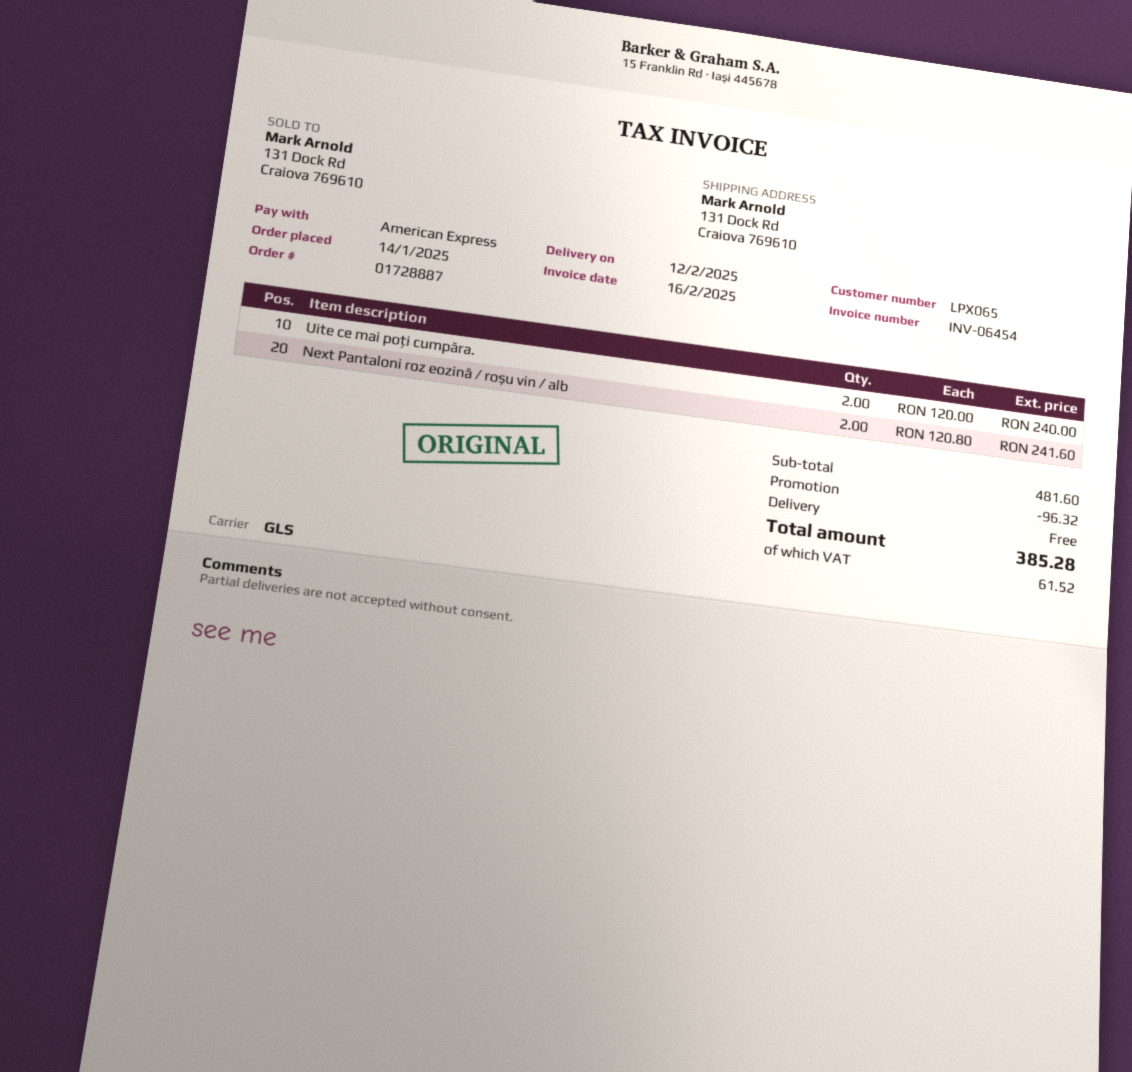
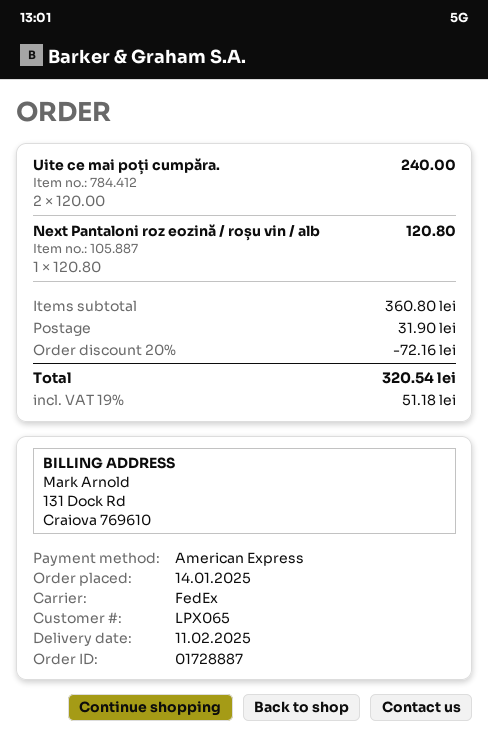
delivery date: 2025-02-12 -> 2025-02-11
shipping method: GLS -> FedEx
Next Pantaloni roz eozină / roșu vin / alb: 2 x 120.80 = 241.60 -> 1 x 120.80 = 120.80
subtotal: 481.60 -> 360.80
discount: 96.32 -> 72.16
shipping: 0.00 -> 31.90
tax: 61.52 -> 51.18
total: 385.28 -> 320.54

